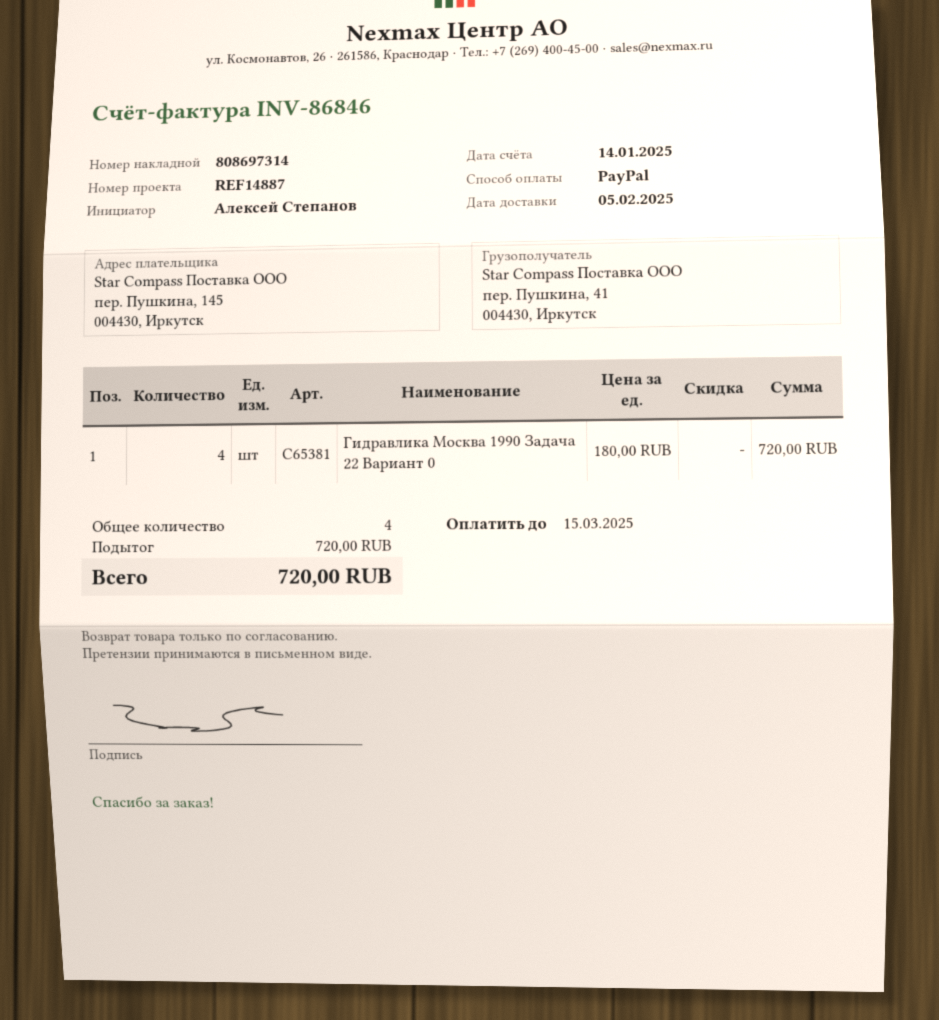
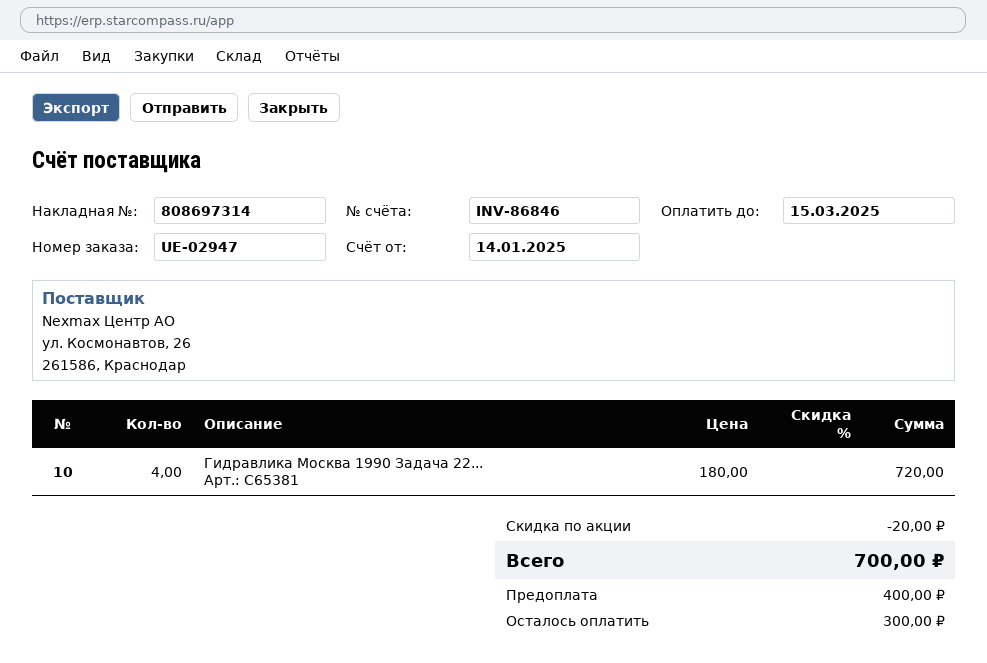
discount: none -> 20.00
total: 720.00 -> 700.00

